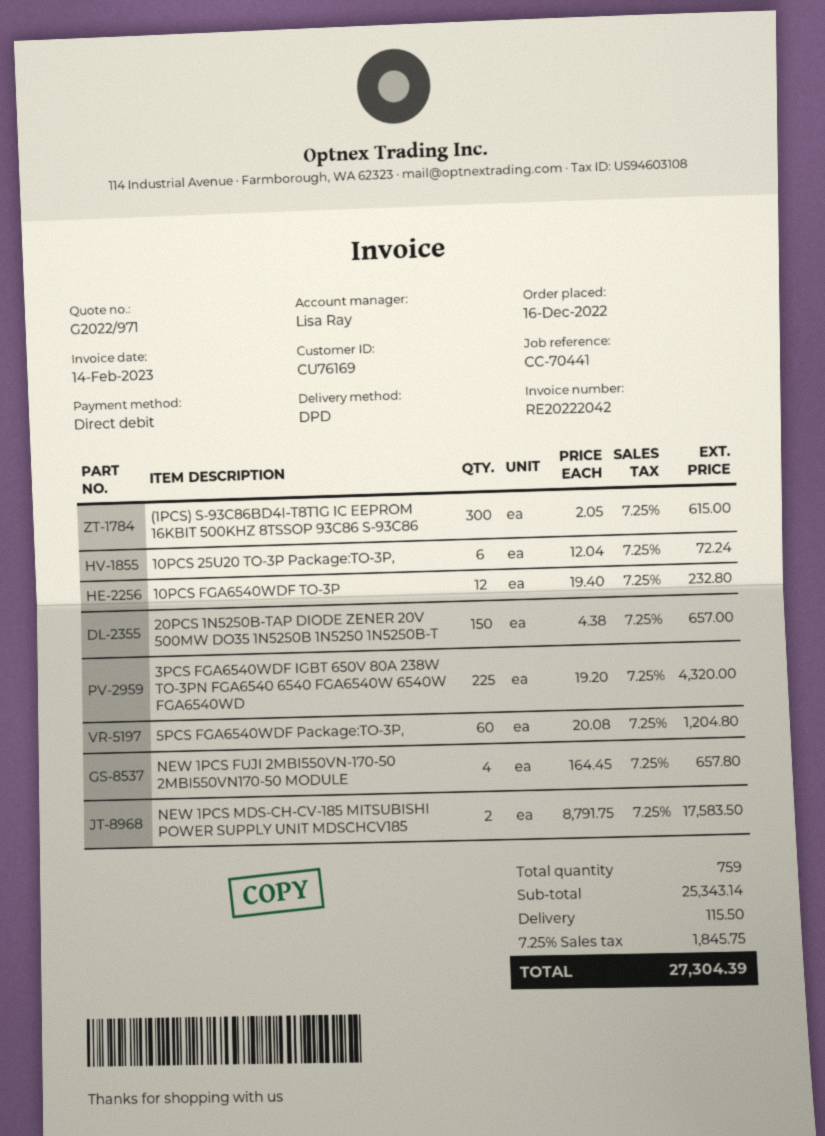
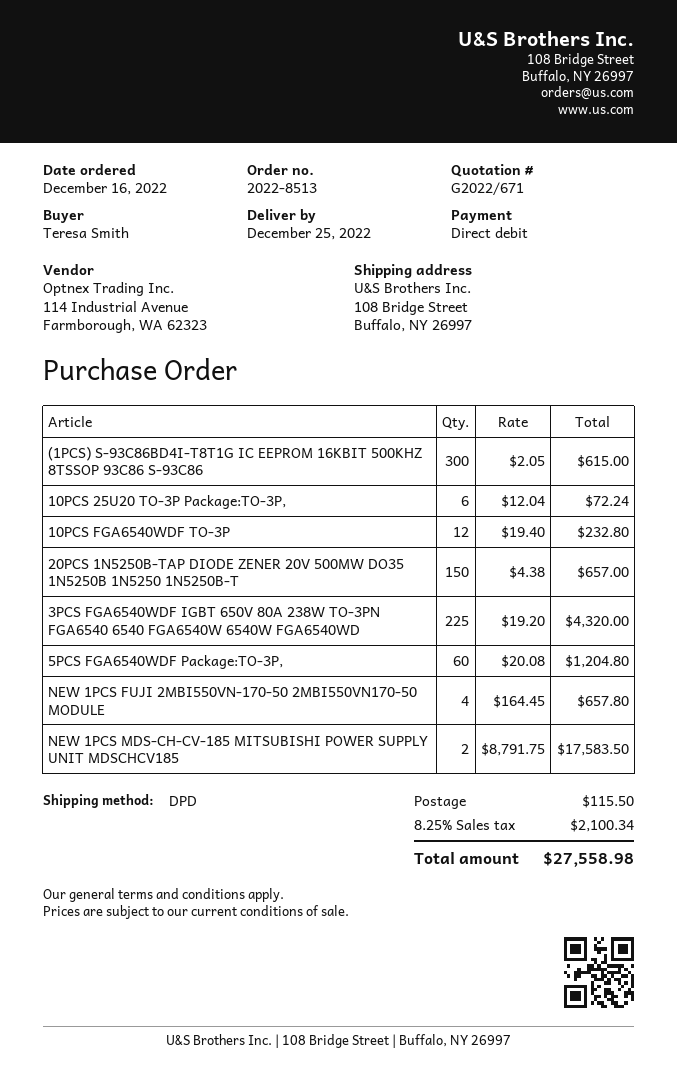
quote number: G2022/971 -> G2022/671
tax: 7.25% = 1845.75 -> 8.25% = 2100.34
total: 27304.39 -> 27558.98

